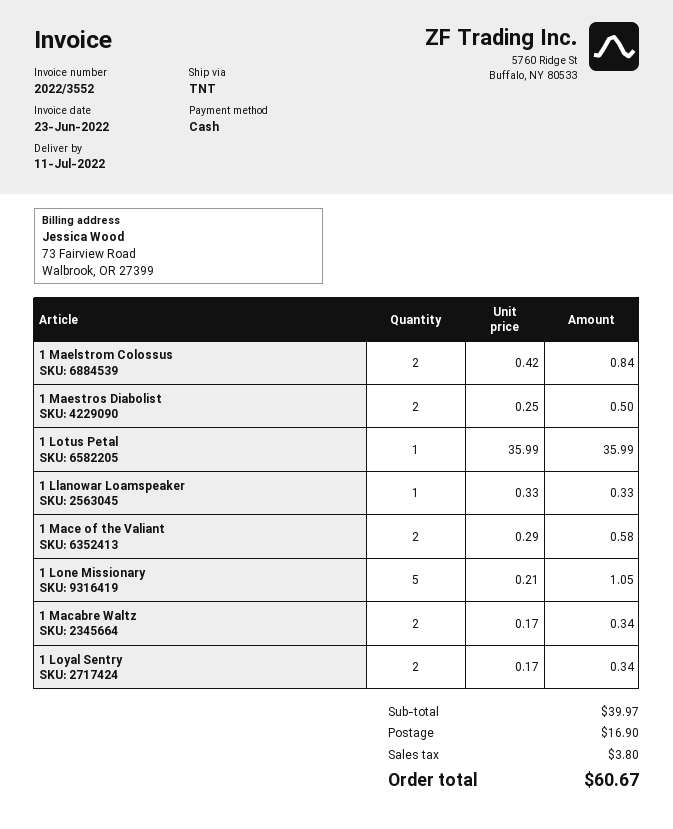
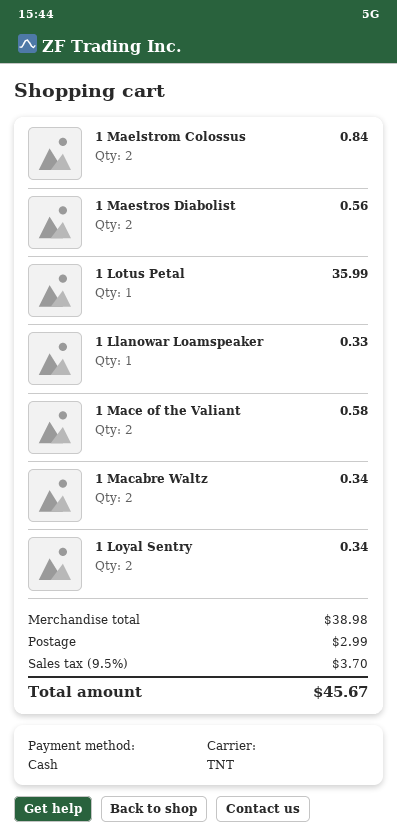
1 Maestros Diabolist: 2 for 0.50 -> 2 for 0.56
1 Lone Missionary: 5 for 1.05 -> none
subtotal: 39.97 -> 38.98
shipping: 16.90 -> 2.99
tax: 3.80 -> 3.70
total: 60.67 -> 45.67

